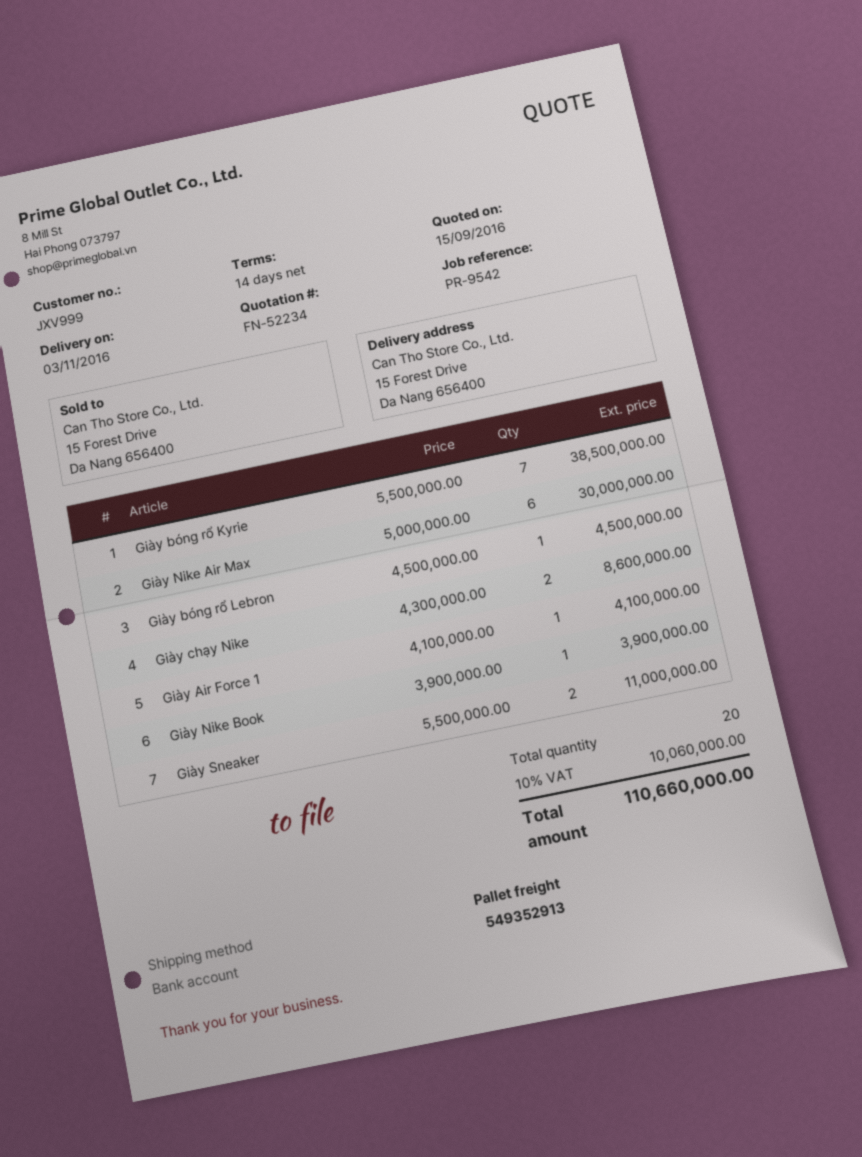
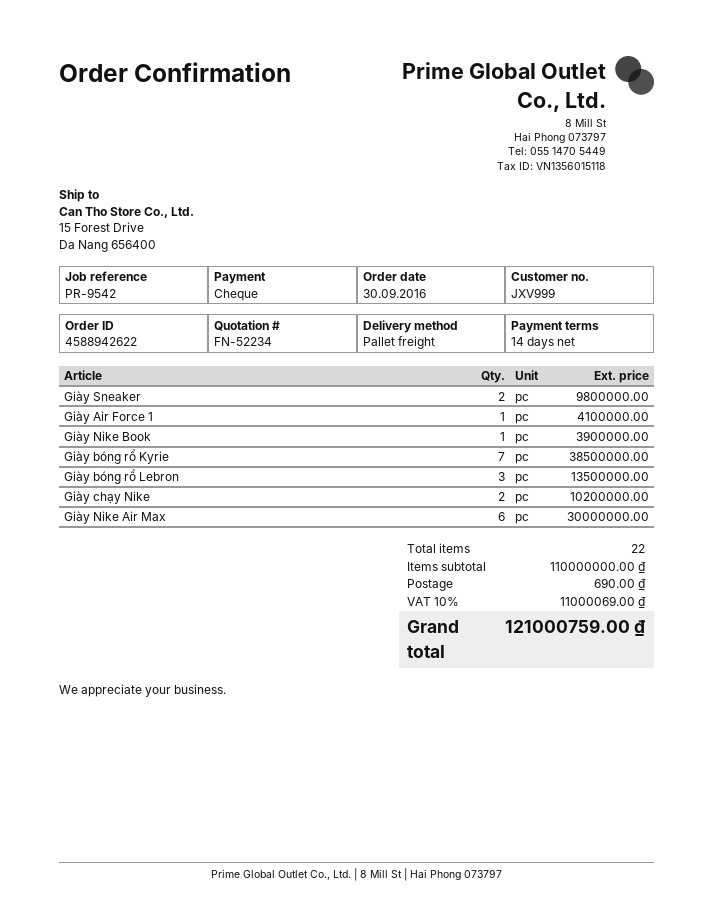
Giày bóng rổ Lebron: 1 for 4500000.00 -> 3 for 13500000.00
Giày chạy Nike: 2 for 8600000.00 -> 2 for 10200000.00
Giày Sneaker: 2 for 11000000.00 -> 2 for 9800000.00
total quantity: 20 -> 22
shipping: none -> 690.00
tax: 10% = 10060000.00 -> 10% = 11000069.00
total: 110660000.00 -> 121000759.00

